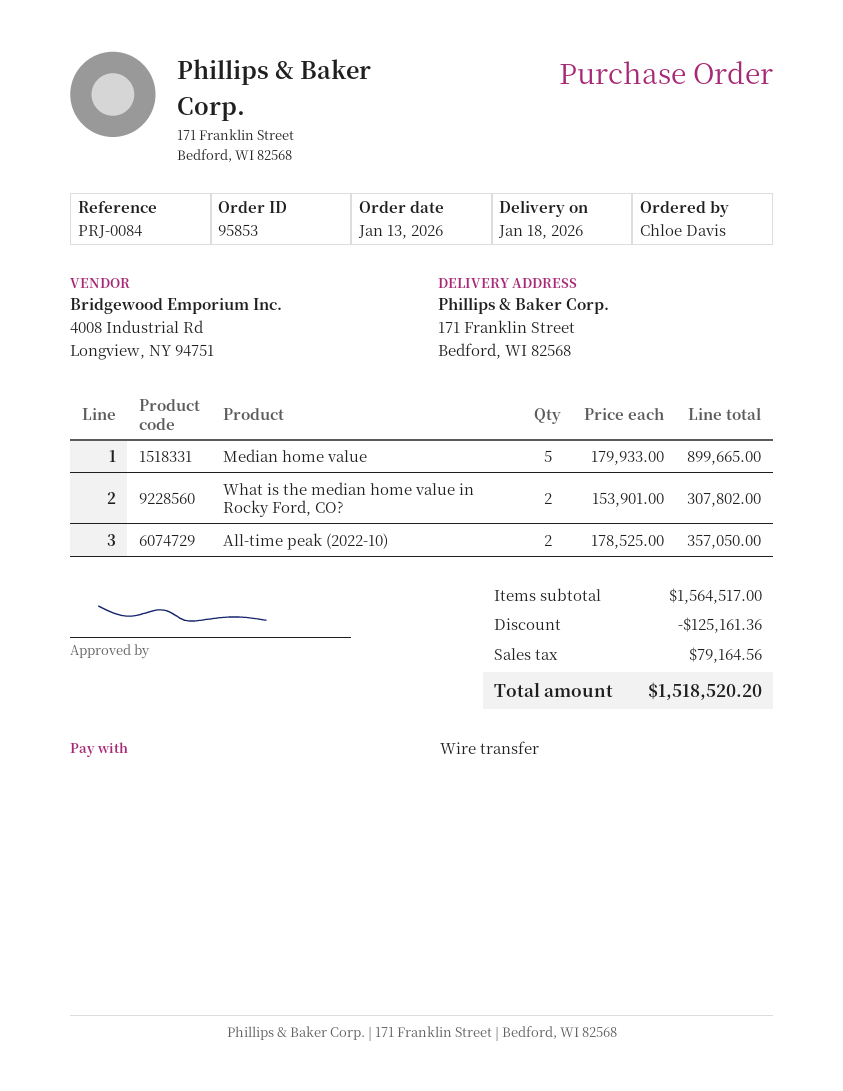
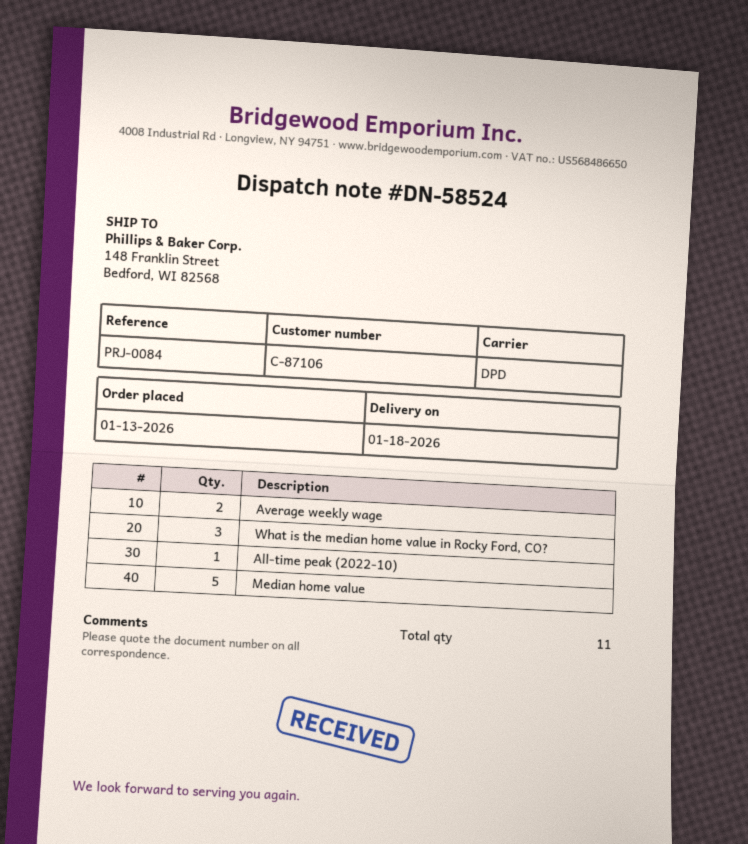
ship to: 171 Franklin Street, Bedford, WI 82568 -> 148 Franklin Street, Bedford, WI 82568
What is the median home value in Rocky Ford, CO?: 2 -> 3
All-time peak (2022-10): 2 -> 1
Average weekly wage: none -> 2

